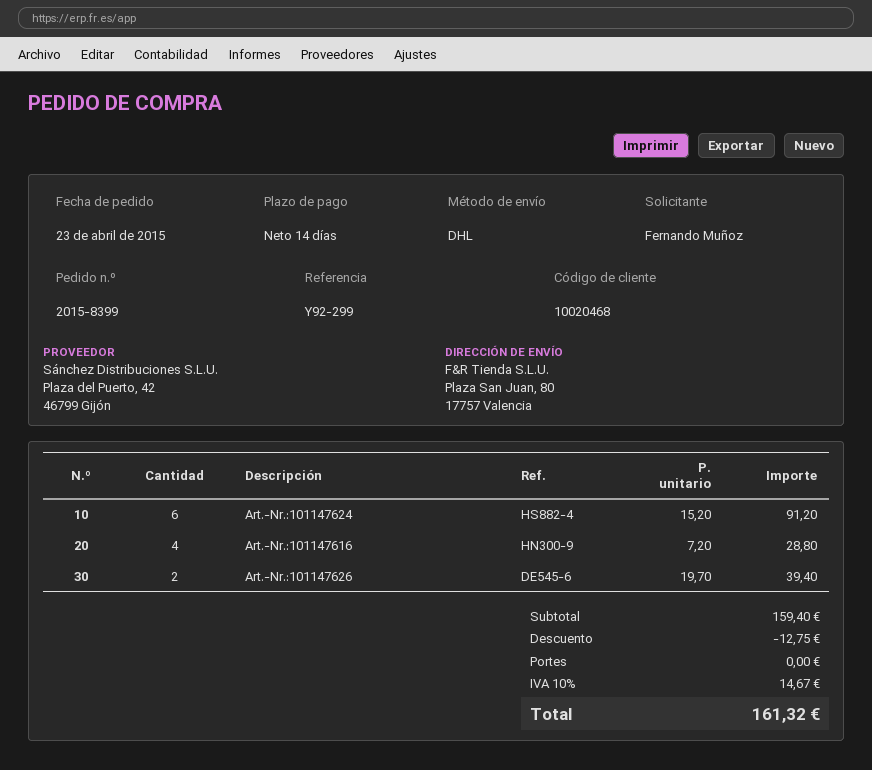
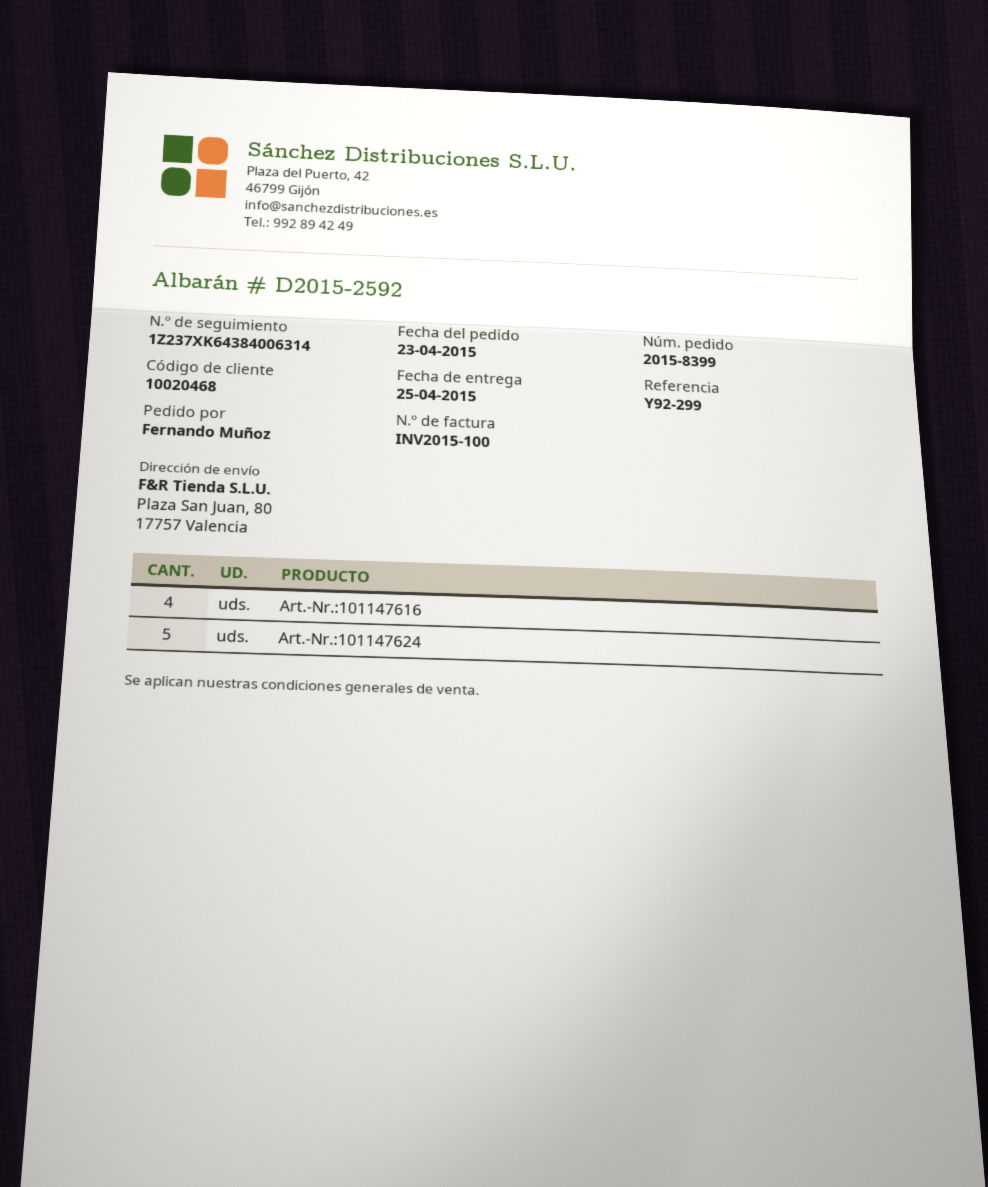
Art.-Nr.:101147624: 6 -> 5
Art.-Nr.:101147626: 2 -> none

